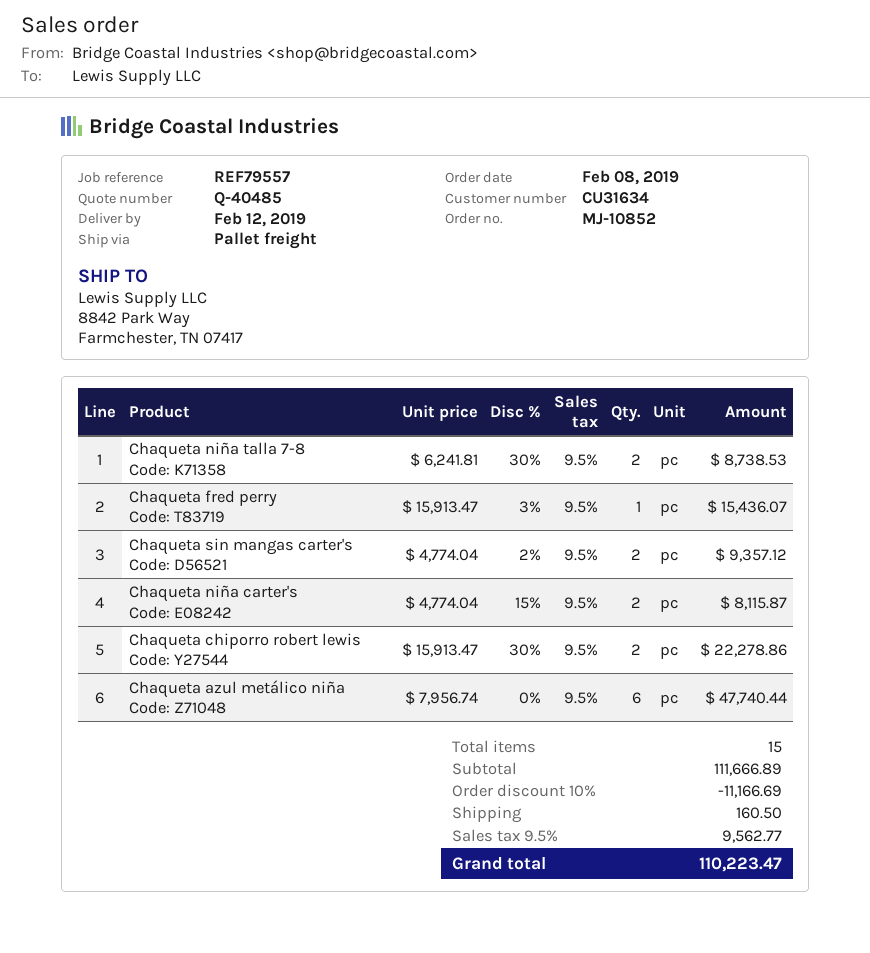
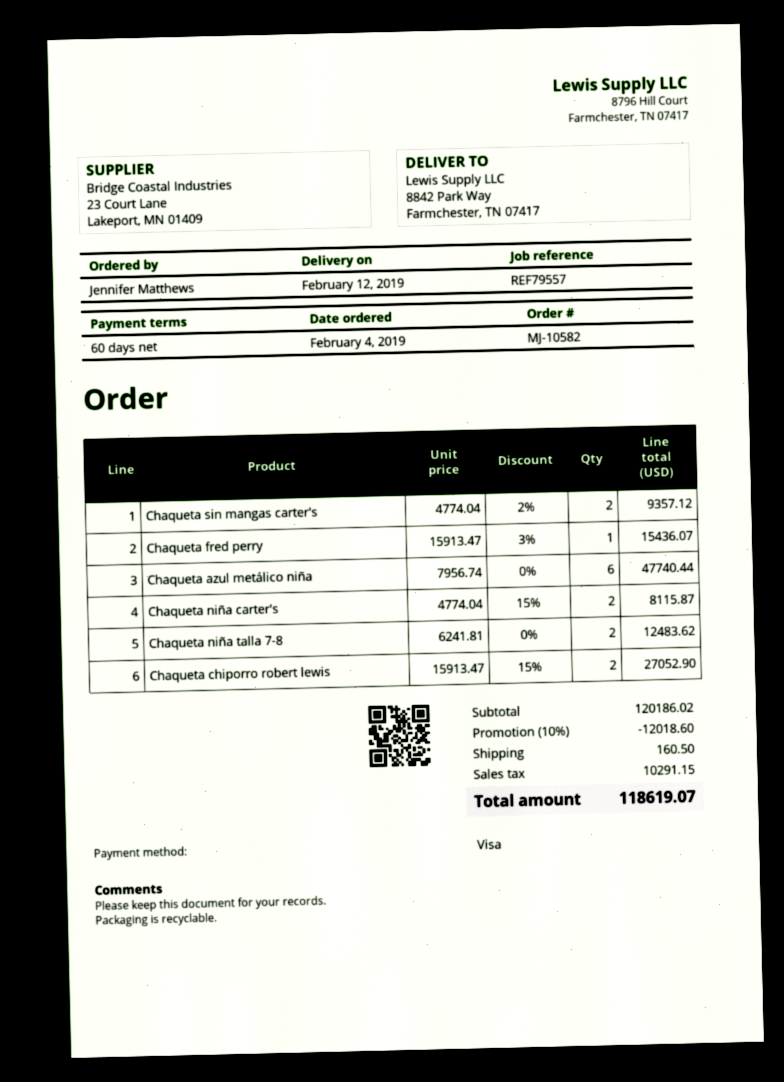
order number: MJ-10852 -> MJ-10582
order date: 2019-02-08 -> 2019-02-04
Chaqueta niña talla 7-8: 2 x 6241.81 - 30% = 8738.53 -> 2 x 6241.81 = 12483.62
Chaqueta chiporro robert lewis: 2 x 15913.47 - 30% = 22278.86 -> 2 x 15913.47 - 15% = 27052.90
subtotal: 111666.89 -> 120186.02
discount: 10% = 11166.69 -> 10% = 12018.60
tax: 9562.77 -> 10291.15
total: 110223.47 -> 118619.07

